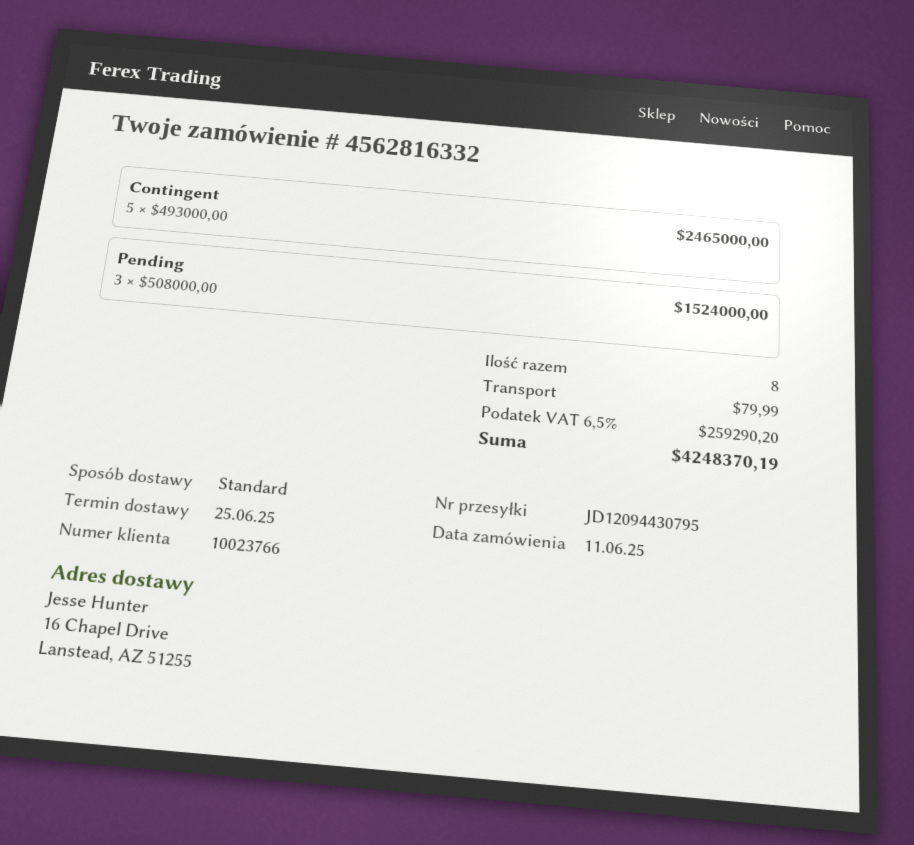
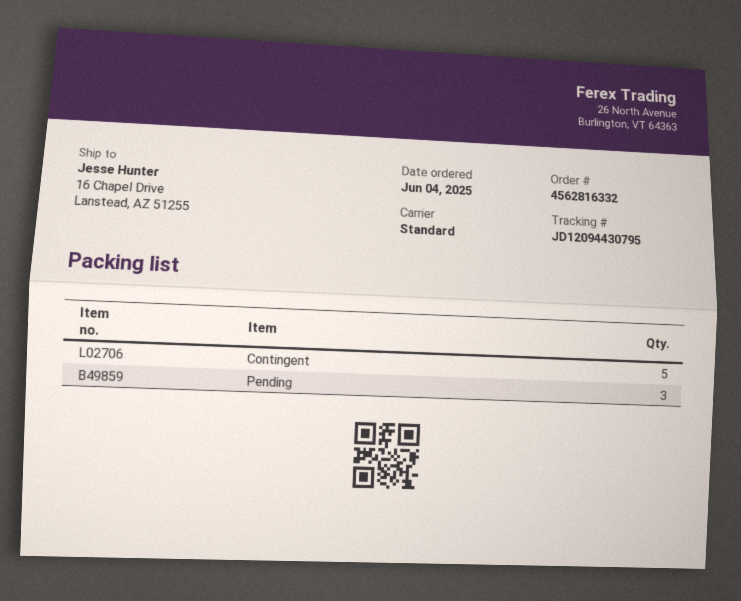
order date: 2025-06-11 -> 2025-06-04

